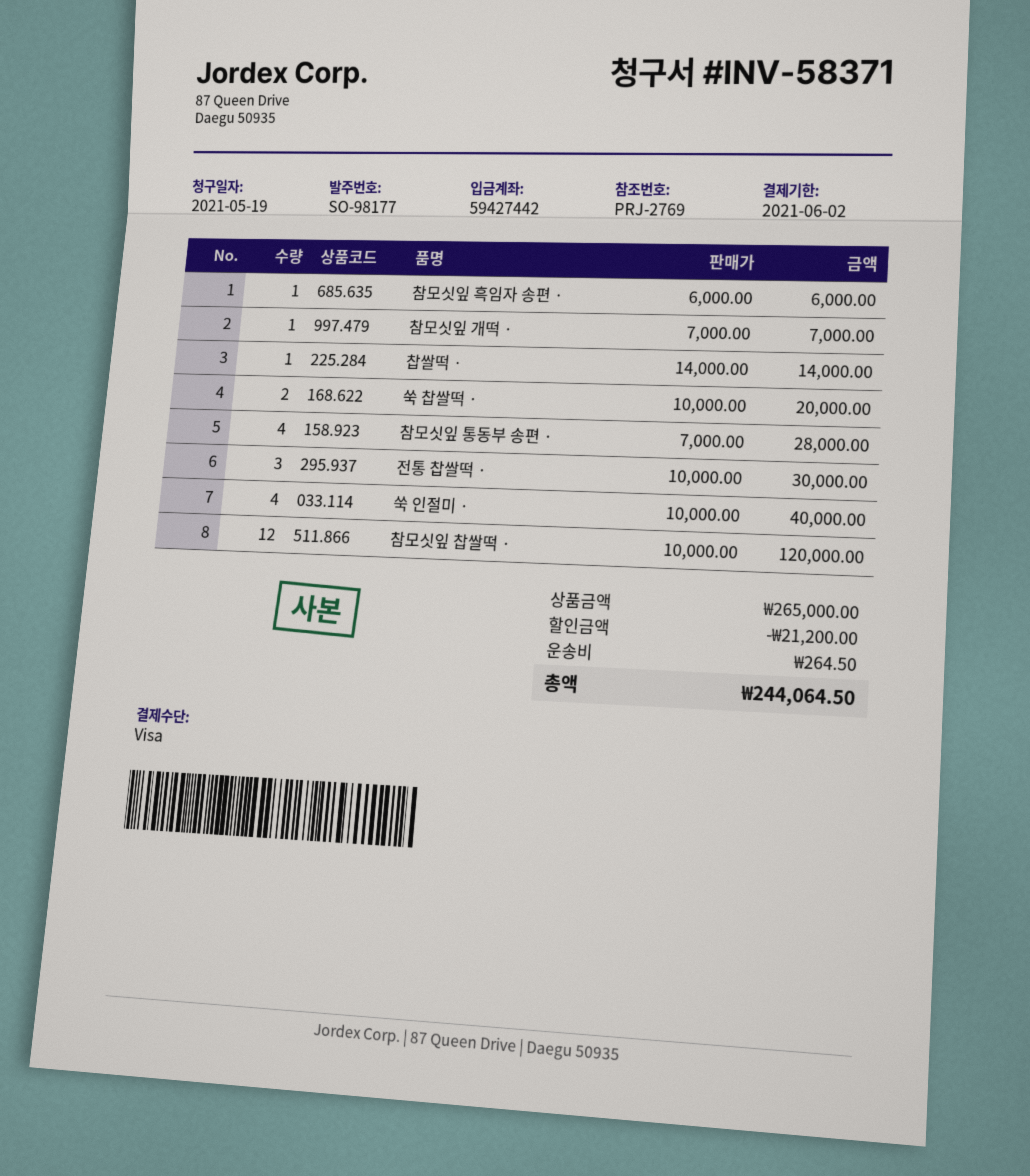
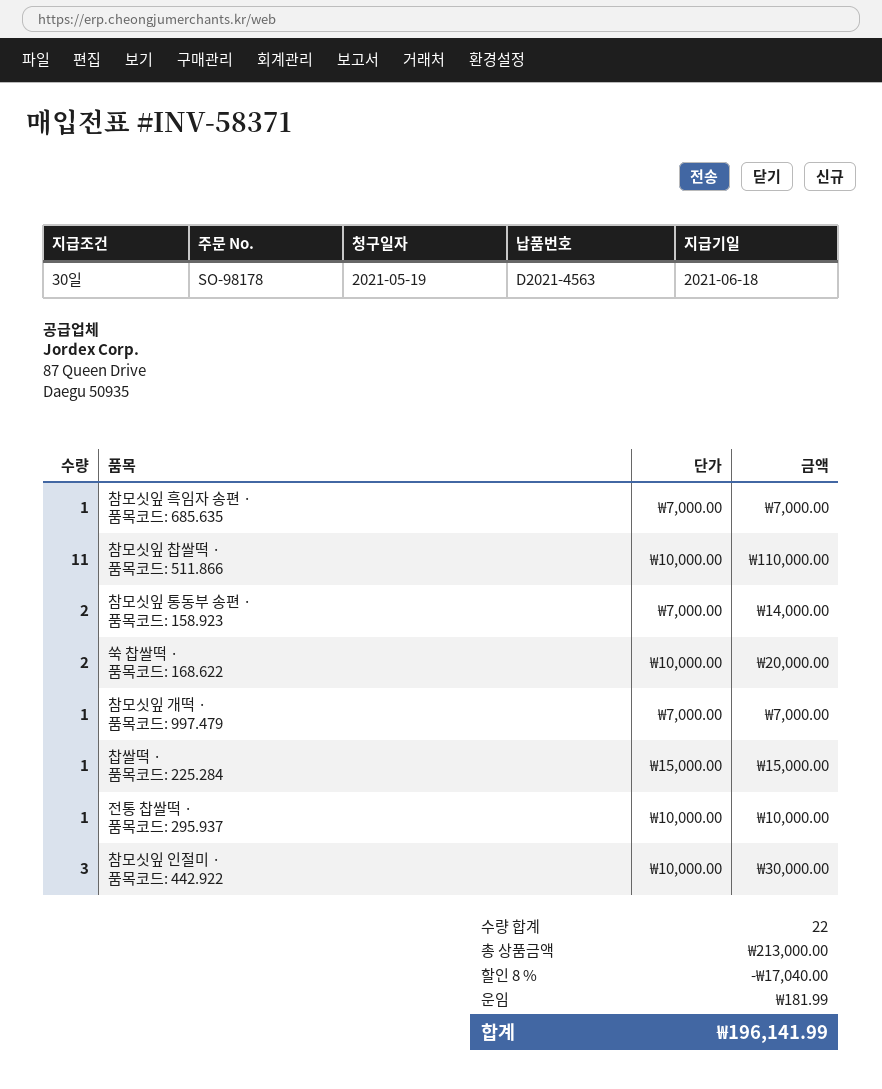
order number: SO-98177 -> SO-98178
due date: 2021-06-02 -> 2021-06-18
참모싯잎 흑임자 송편 ·: 1 x 6000.00 = 6000.00 -> 1 x 7000.00 = 7000.00
찹쌀떡 ·: 1 x 14000.00 = 14000.00 -> 1 x 15000.00 = 15000.00
참모싯잎 통동부 송편 ·: 4 x 7000.00 = 28000.00 -> 2 x 7000.00 = 14000.00
전통 찹쌀떡 ·: 3 x 10000.00 = 30000.00 -> 1 x 10000.00 = 10000.00
쑥 인절미 ·: 4 x 10000.00 = 40000.00 -> none
참모싯잎 찹쌀떡 ·: 12 x 10000.00 = 120000.00 -> 11 x 10000.00 = 110000.00
참모싯잎 인절미 ·: none -> 3 x 10000.00 = 30000.00
subtotal: 265000.00 -> 213000.00
discount: 21200.00 -> 17040.00
shipping: 264.50 -> 181.99
total: 244064.50 -> 196141.99

